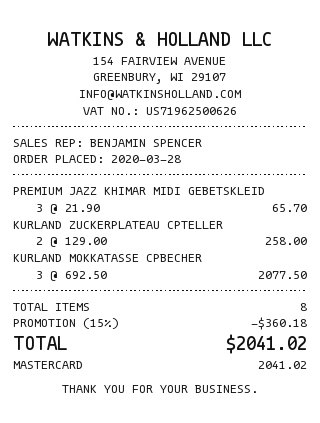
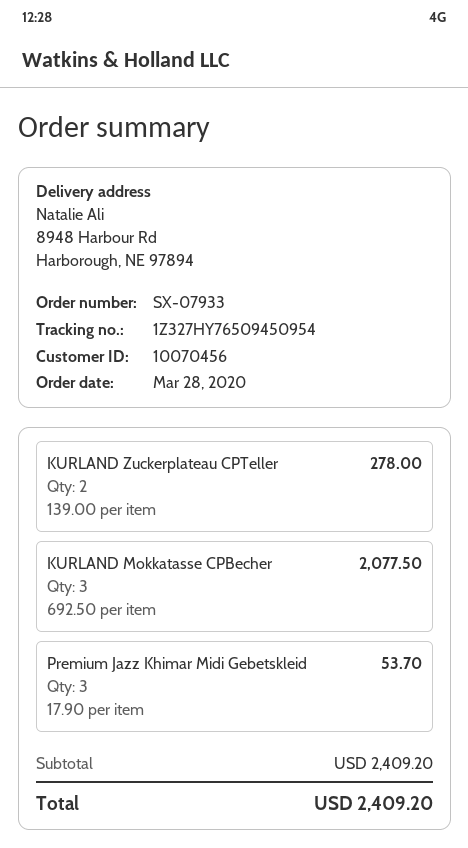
PREMIUM JAZZ KHIMAR MIDI GEBETSKLEID: 3 x 21.90 = 65.70 -> 3 x 17.90 = 53.70
KURLAND ZUCKERPLATEAU CPTELLER: 2 x 129.00 = 258.00 -> 2 x 139.00 = 278.00
discount: 15% = 360.18 -> none
total: 2041.02 -> 2409.20

